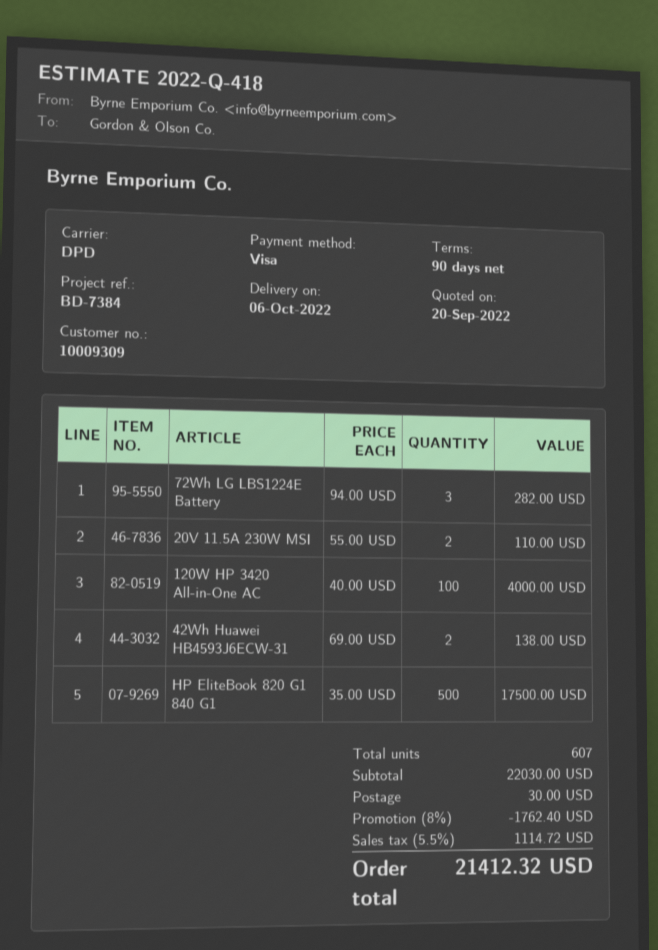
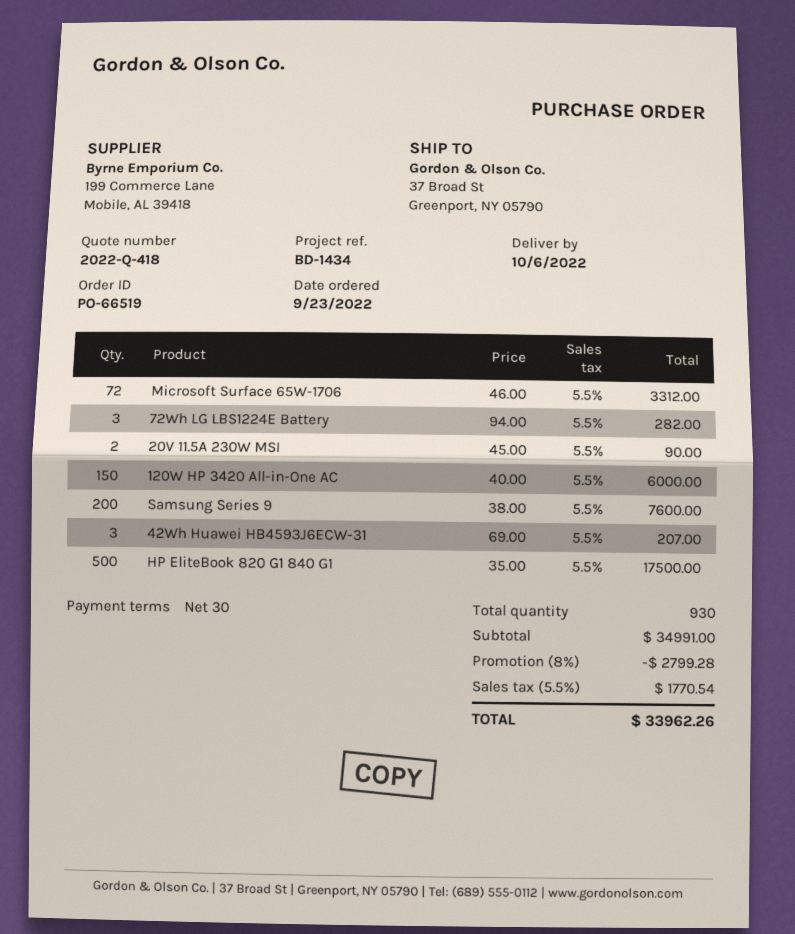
payment terms: 90 days -> 30 days
reference: BD-7384 -> BD-1434
20V 11.5A 230W MSI: 2 x 55.00 = 110.00 -> 2 x 45.00 = 90.00
120W HP 3420 All-in-One AC: 100 x 40.00 = 4000.00 -> 150 x 40.00 = 6000.00
42Wh Huawei HB4593J6ECW-31: 2 x 69.00 = 138.00 -> 3 x 69.00 = 207.00
Microsoft Surface 65W-1706: none -> 72 x 46.00 = 3312.00
Samsung Series 9: none -> 200 x 38.00 = 7600.00
total quantity: 607 -> 930
subtotal: 22030.00 -> 34991.00
discount: 8% = 1762.40 -> 8% = 2799.28
shipping: 30.00 -> none
tax: 5.5% = 1114.72 -> 5.5% = 1770.54
total: 21412.32 -> 33962.26

